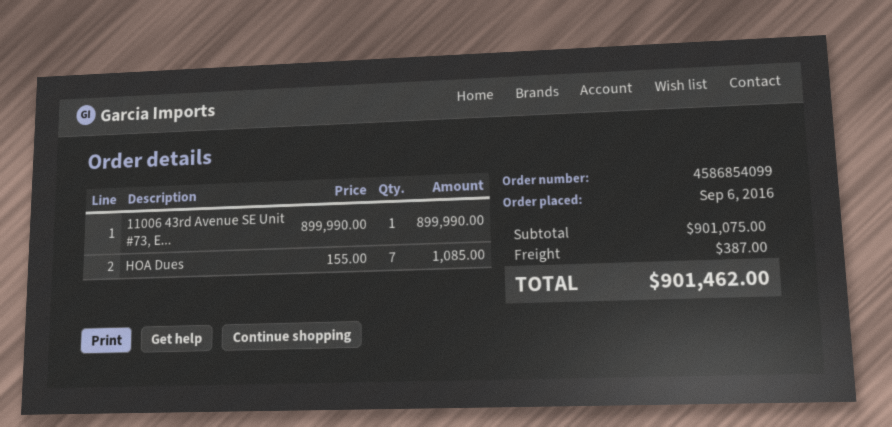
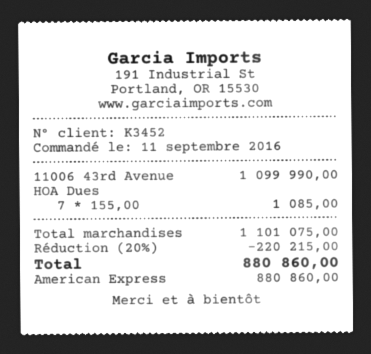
order date: 2016-09-06 -> 2016-09-11
11006 43rd Avenue SE Unit #73, E...: 1 x 899990.00 = 899990.00 -> 1 x 1099990.00 = 1099990.00
subtotal: 901075.00 -> 1101075.00
discount: none -> 20% = 220215.00
shipping: 387.00 -> none
total: 901462.00 -> 880860.00

